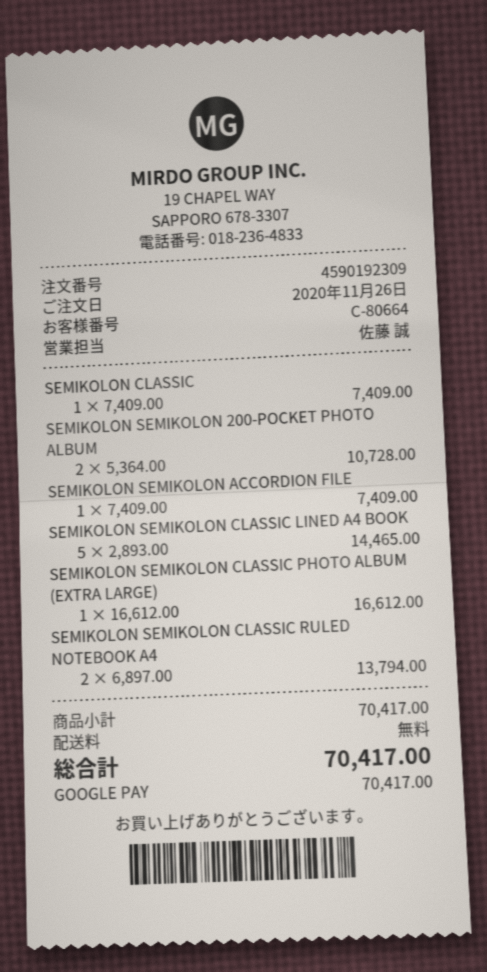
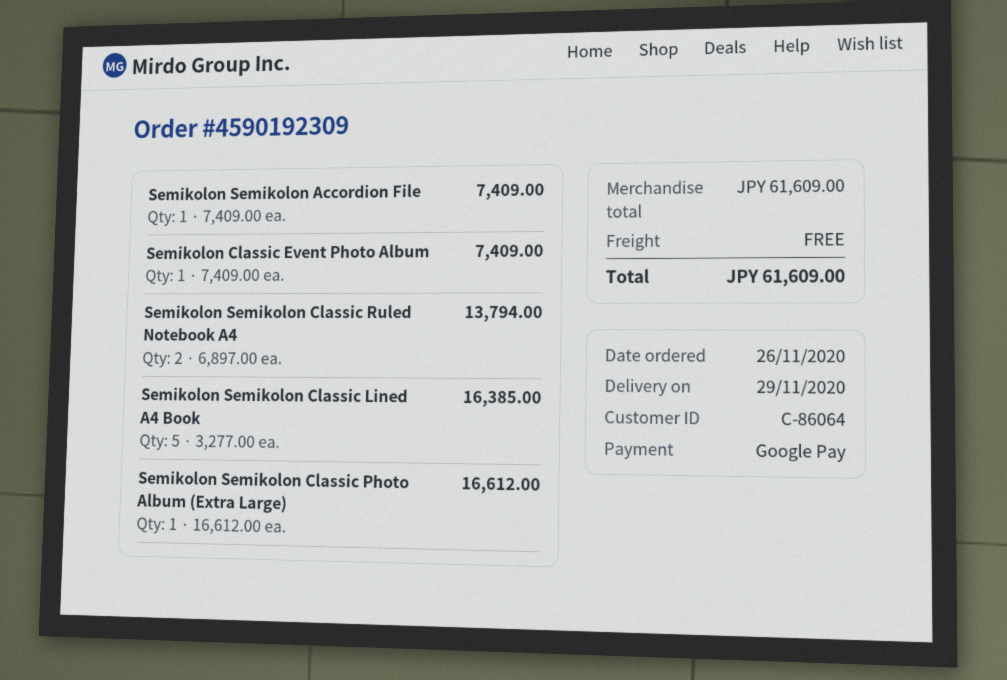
customer number: C-80664 -> C-86064
SEMIKOLON SEMIKOLON 200-POCKET PHOTO ALBUM: 2 x 5364.00 = 10728.00 -> none
SEMIKOLON SEMIKOLON CLASSIC LINED A4 BOOK: 5 x 2893.00 = 14465.00 -> 5 x 3277.00 = 16385.00
subtotal: 70417.00 -> 61609.00
total: 70417.00 -> 61609.00

